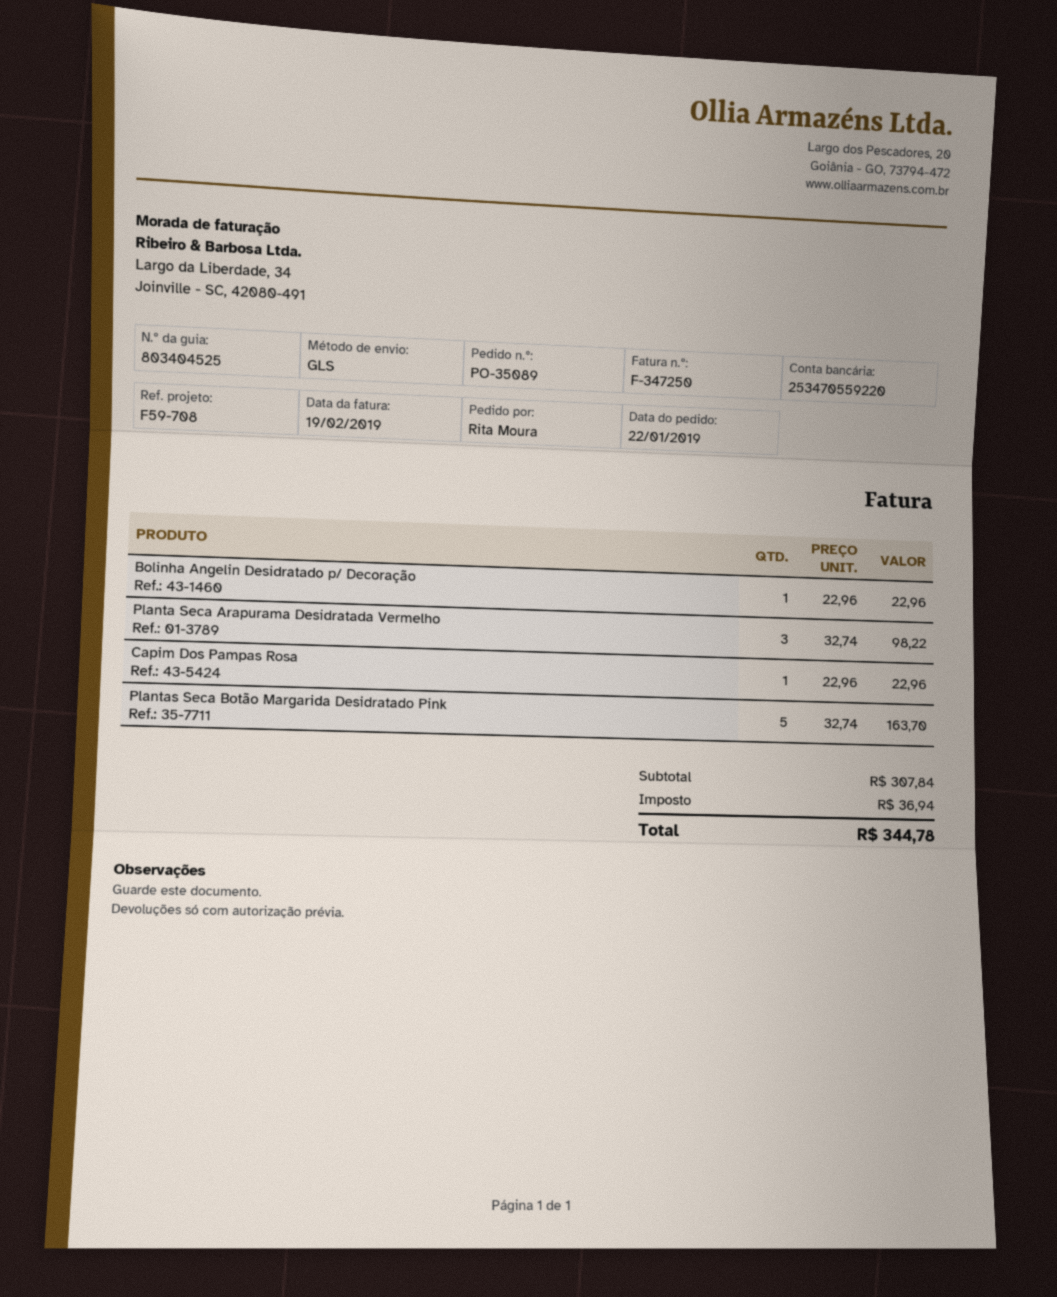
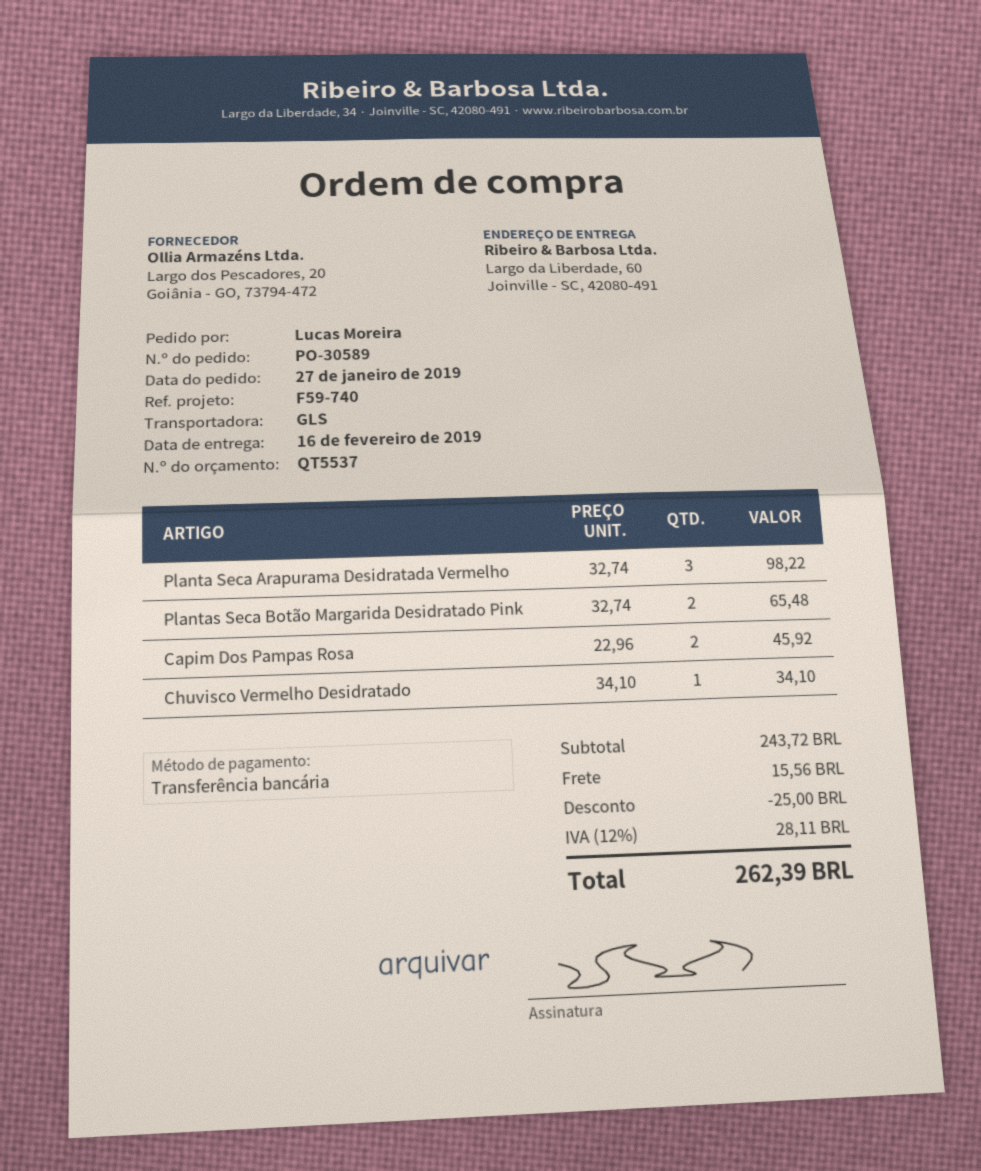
order number: PO-35089 -> PO-30589
order date: 2019-01-22 -> 2019-01-27
reference: F59-708 -> F59-740
ordered by: Rita Moura -> Lucas Moreira
Bolinha Angelin Desidratado p/ Decoração: 1 x 22.96 = 22.96 -> none
Capim Dos Pampas Rosa: 1 x 22.96 = 22.96 -> 2 x 22.96 = 45.92
Plantas Seca Botão Margarida Desidratado Pink: 5 x 32.74 = 163.70 -> 2 x 32.74 = 65.48
Chuvisco Vermelho Desidratado: none -> 1 x 34.10 = 34.10
subtotal: 307.84 -> 243.72
discount: none -> 25.00
shipping: none -> 15.56
tax: 36.94 -> 28.11
total: 344.78 -> 262.39

